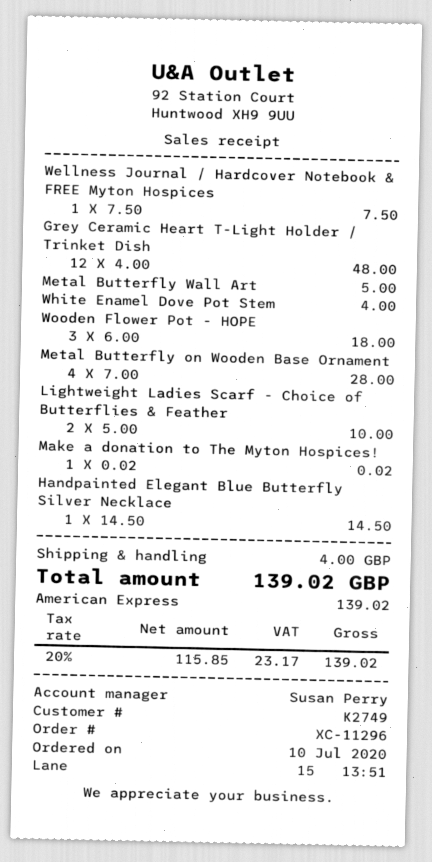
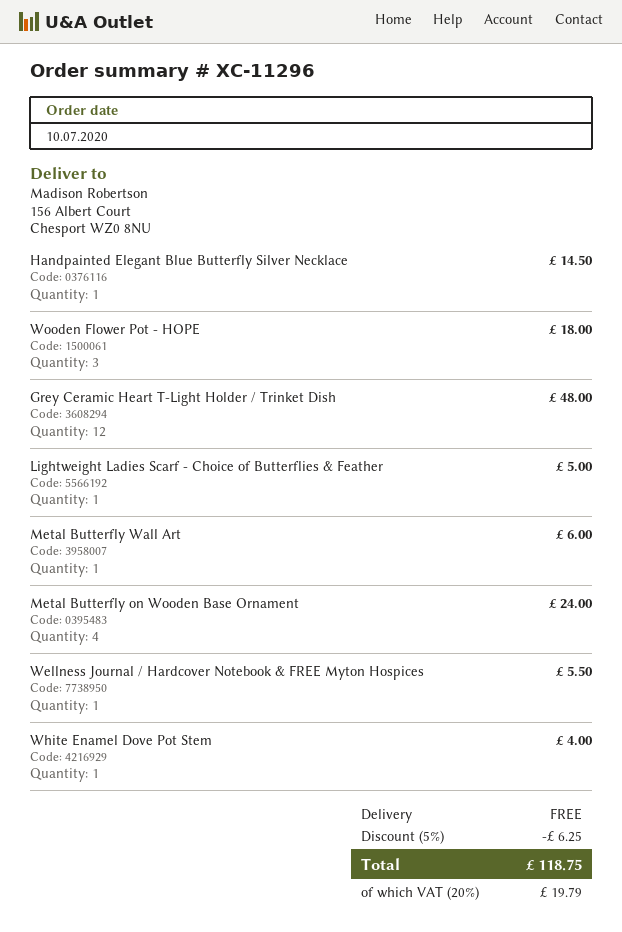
Wellness Journal / Hardcover Notebook & FREE Myton Hospices: 1 for 7.50 -> 1 for 5.50
Metal Butterfly Wall Art: 1 for 5.00 -> 1 for 6.00
Metal Butterfly on Wooden Base Ornament: 4 for 28.00 -> 4 for 24.00
Lightweight Ladies Scarf - Choice of Butterflies & Feather: 2 for 10.00 -> 1 for 5.00
Make a donation to The Myton Hospices!: 1 for 0.02 -> none
discount: none -> 5% = 6.25
shipping: 4.00 -> 0.00
tax: 20% = 23.17 -> 20% = 19.79
total: 139.02 -> 118.75

